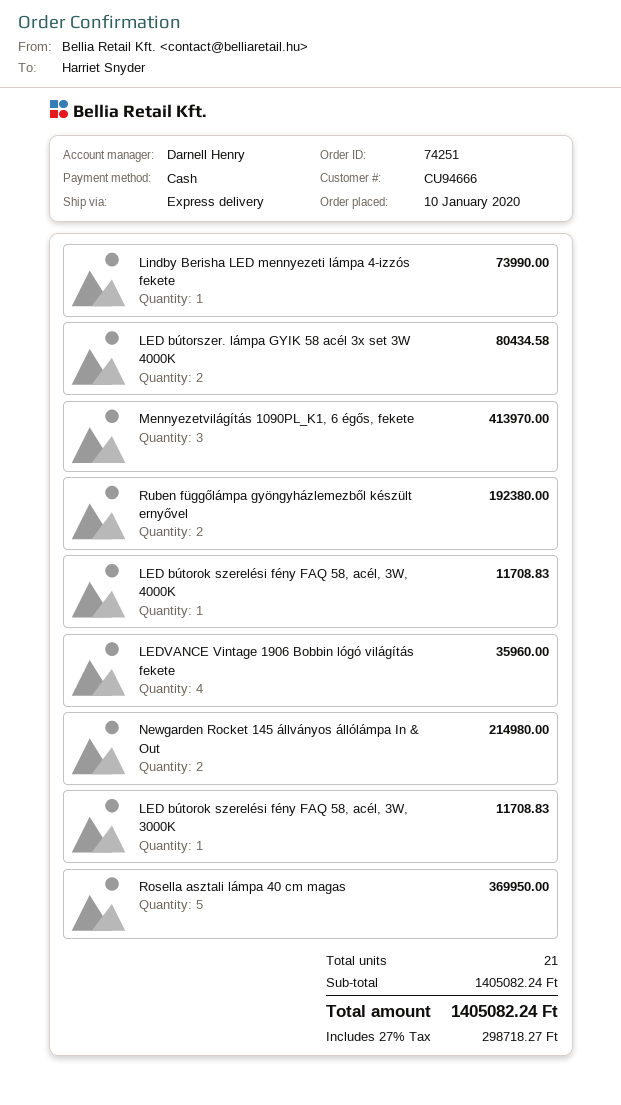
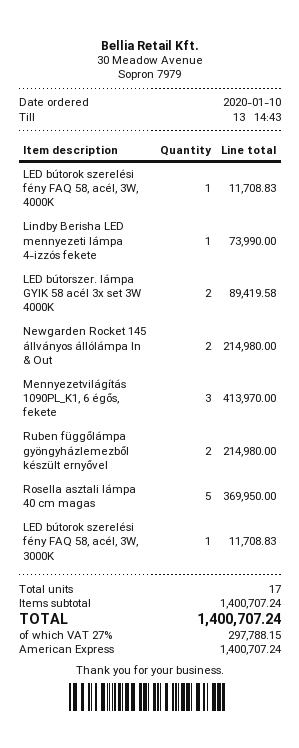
payment method: cash -> American Express
LED bútorszer. lámpa GYIK 58 acél 3x set 3W 4000K: 2 for 80434.58 -> 2 for 89419.58
Ruben függőlámpa gyöngyházlemezből készült ernyővel: 2 for 192380.00 -> 2 for 214980.00
LEDVANCE Vintage 1906 Bobbin lógó világítás fekete: 4 for 35960.00 -> none
total quantity: 21 -> 17
subtotal: 1405082.24 -> 1400707.24
tax: 27% = 298718.27 -> 27% = 297788.15
total: 1405082.24 -> 1400707.24

